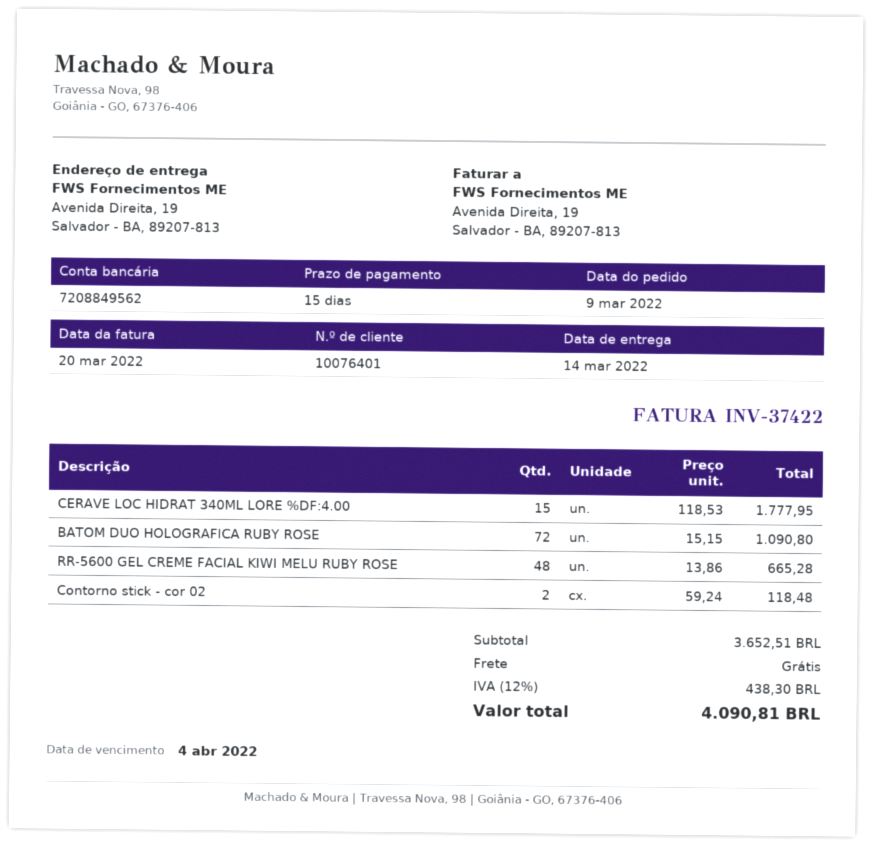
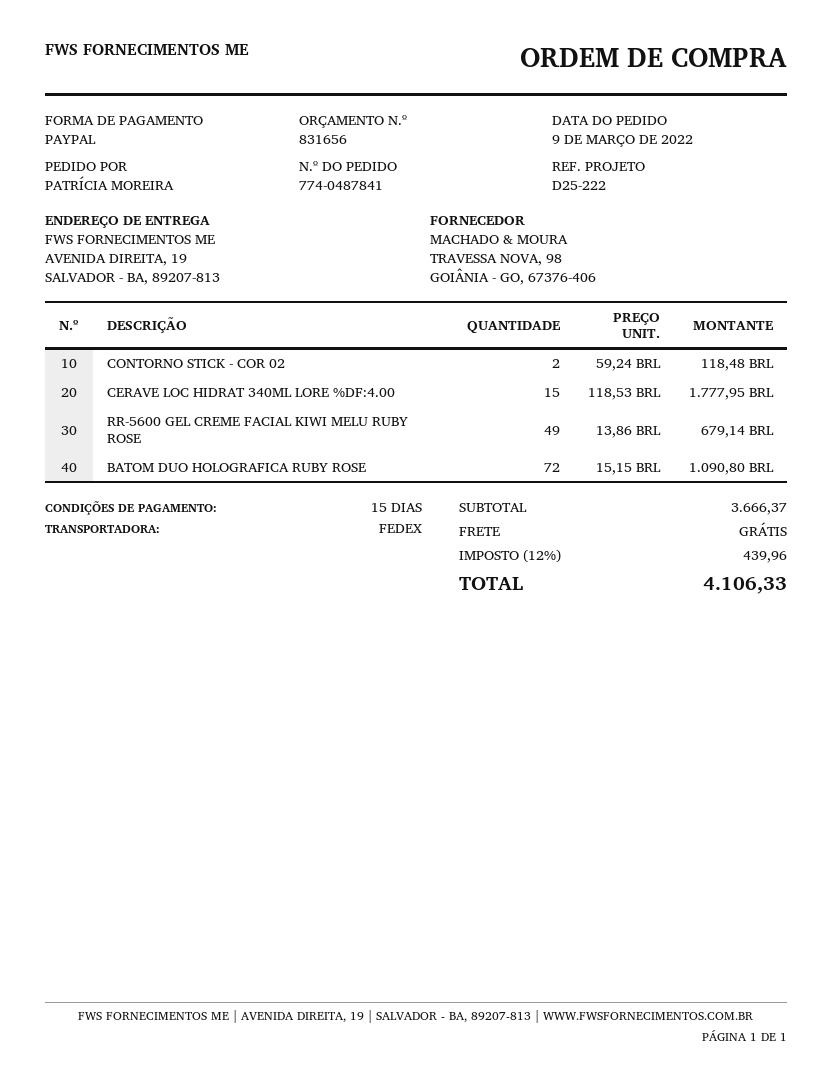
RR-5600 GEL CREME FACIAL KIWI MELU RUBY ROSE: 48 x 13.86 = 665.28 -> 49 x 13.86 = 679.14
subtotal: 3652.51 -> 3666.37
tax: 12% = 438.30 -> 12% = 439.96
total: 4090.81 -> 4106.33

